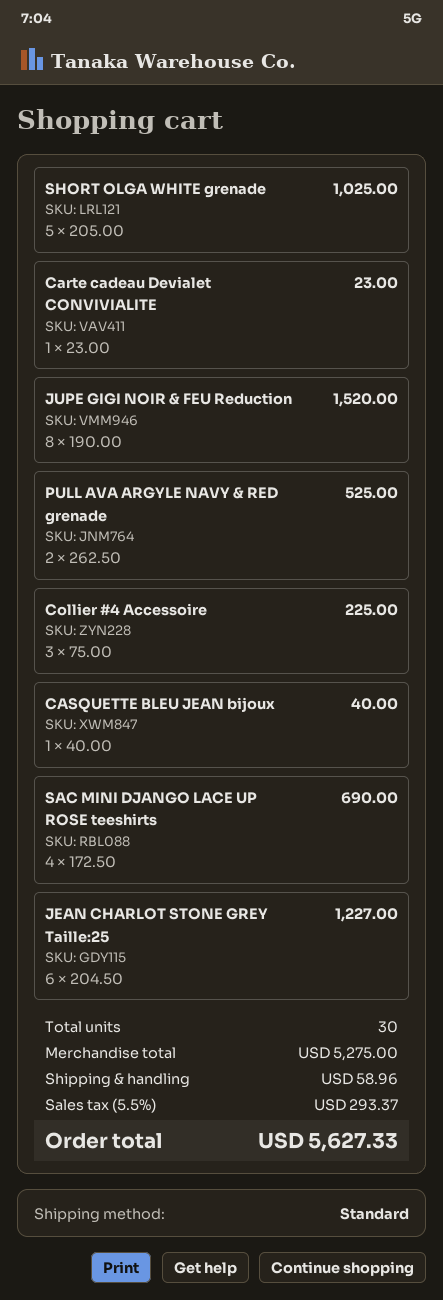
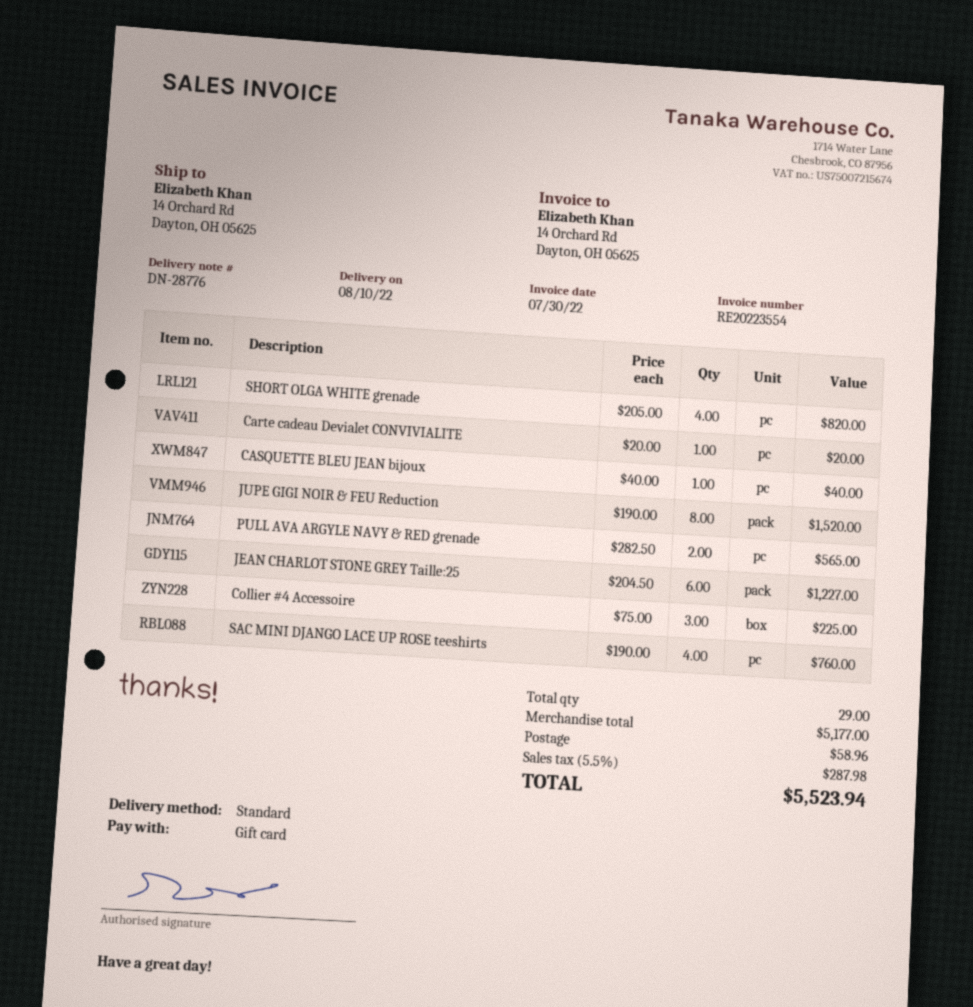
SHORT OLGA WHITE grenade: 5 x 205.00 = 1025.00 -> 4 x 205.00 = 820.00
Carte cadeau Devialet CONVIVIALITE: 1 x 23.00 = 23.00 -> 1 x 20.00 = 20.00
PULL AVA ARGYLE NAVY & RED grenade: 2 x 262.50 = 525.00 -> 2 x 282.50 = 565.00
SAC MINI DJANGO LACE UP ROSE teeshirts: 4 x 172.50 = 690.00 -> 4 x 190.00 = 760.00
total quantity: 30 -> 29
subtotal: 5275.00 -> 5177.00
tax: 5.5% = 293.37 -> 5.5% = 287.98
total: 5627.33 -> 5523.94

